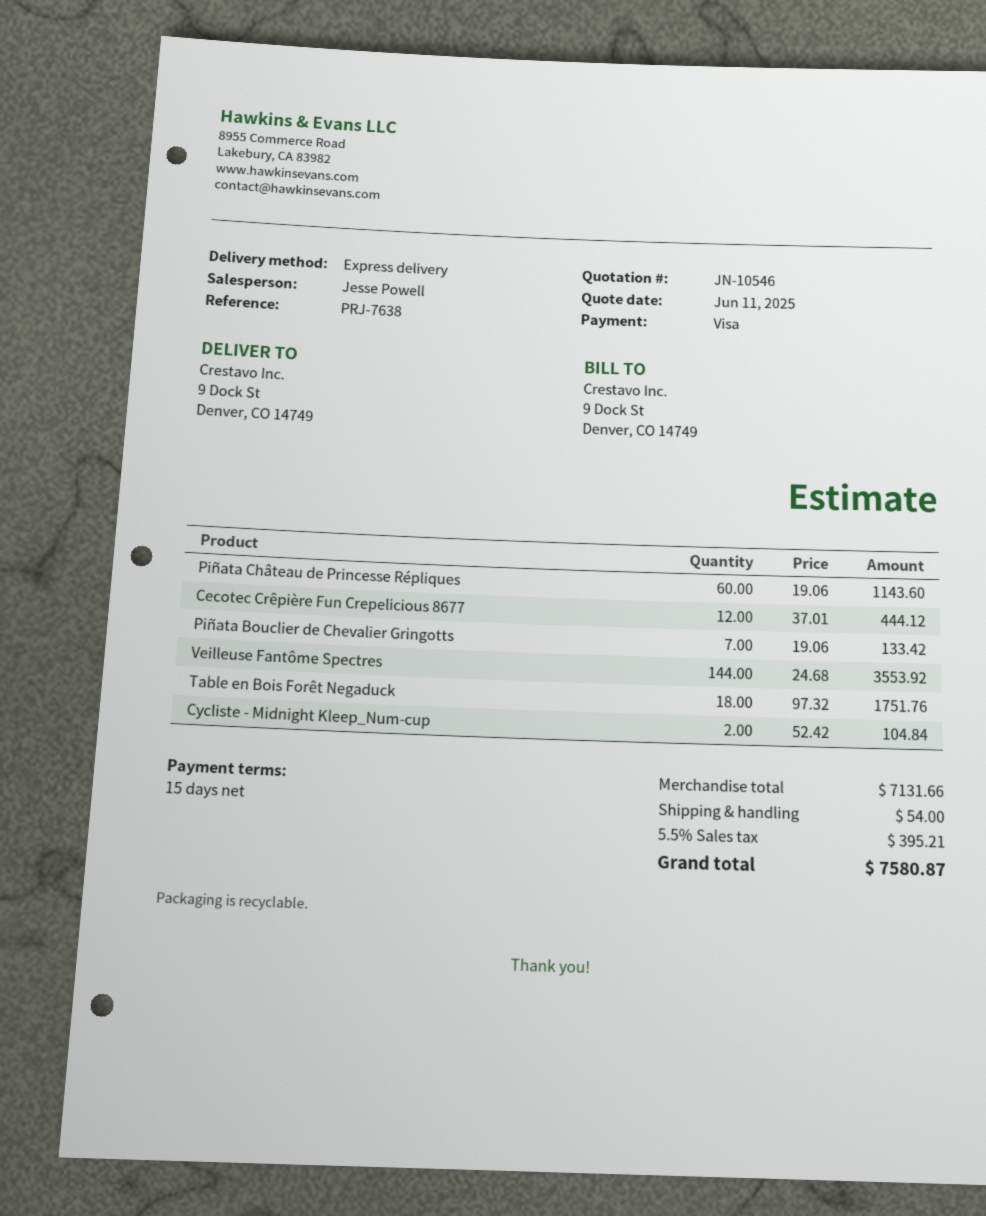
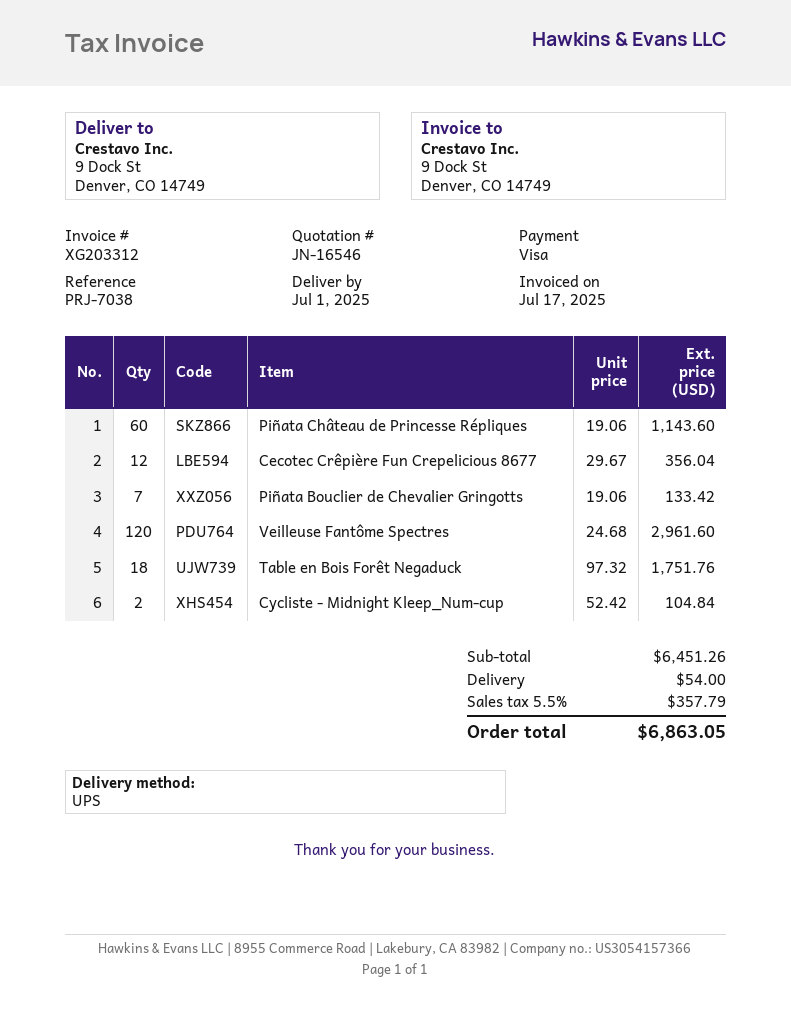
quote number: JN-10546 -> JN-16546
reference: PRJ-7638 -> PRJ-7038
shipping method: express -> UPS
Cecotec Crêpière Fun Crepelicious 8677: 12 x 37.01 = 444.12 -> 12 x 29.67 = 356.04
Veilleuse Fantôme Spectres: 144 x 24.68 = 3553.92 -> 120 x 24.68 = 2961.60
subtotal: 7131.66 -> 6451.26
tax: 5.5% = 395.21 -> 5.5% = 357.79
total: 7580.87 -> 6863.05

